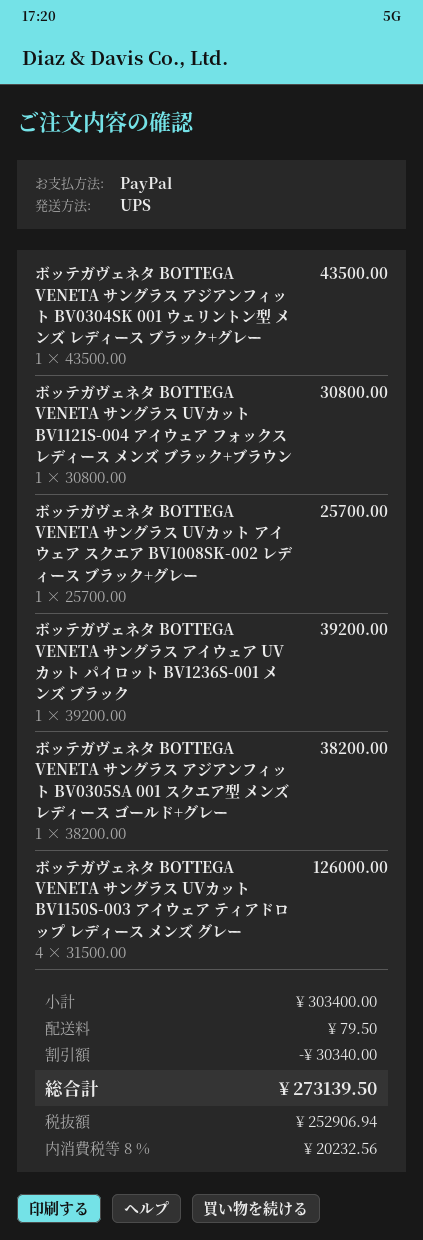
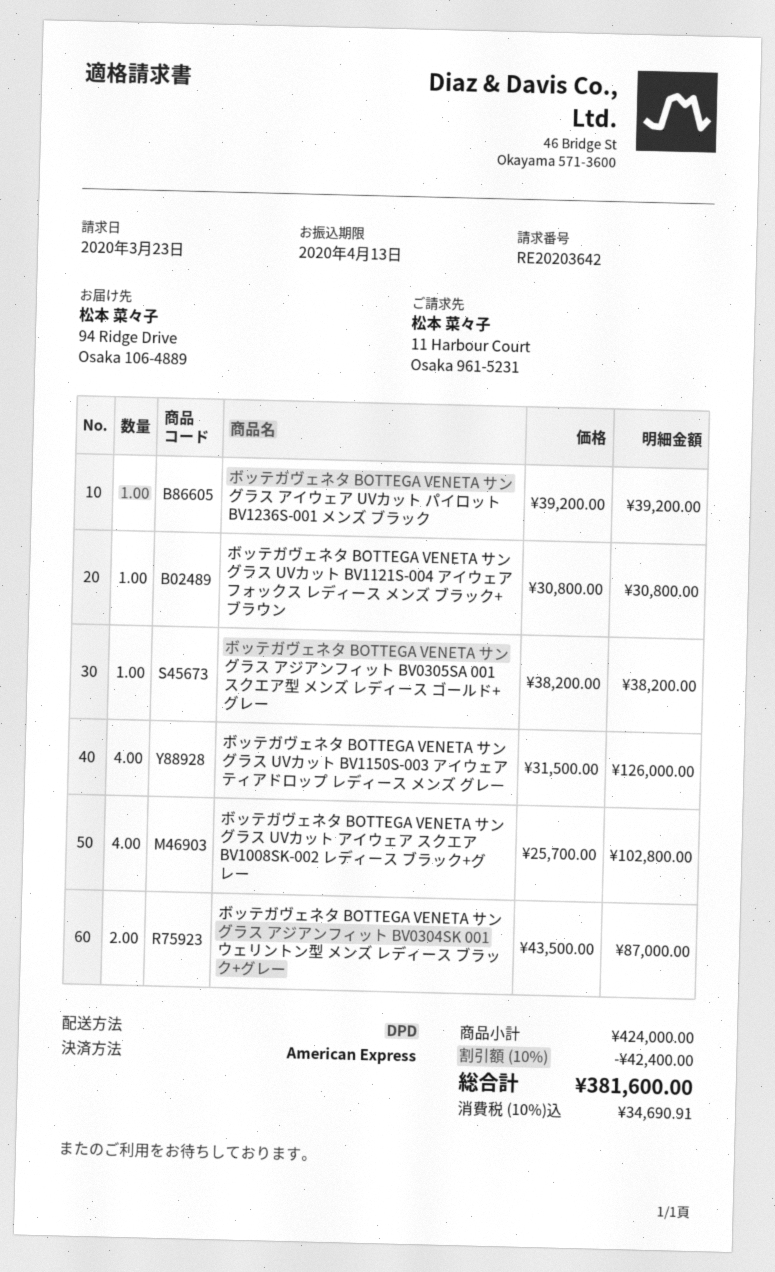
payment method: PayPal -> American Express
shipping method: UPS -> DPD
ボッテガヴェネタ BOTTEGA VENETA サングラス アジアンフィット BV0304SK 001 ウェリントン型 メンズ レディース ブラック+グレー: 1 x 43500.00 = 43500.00 -> 2 x 43500.00 = 87000.00
ボッテガヴェネタ BOTTEGA VENETA サングラス UVカット アイウェア スクエア BV1008SK-002 レディース ブラック+グレー: 1 x 25700.00 = 25700.00 -> 4 x 25700.00 = 102800.00
subtotal: 303400.00 -> 424000.00
discount: 30340.00 -> 42400.00
shipping: 79.50 -> none
tax: 8% = 20232.56 -> 10% = 34690.91
total: 273139.50 -> 381600.00

